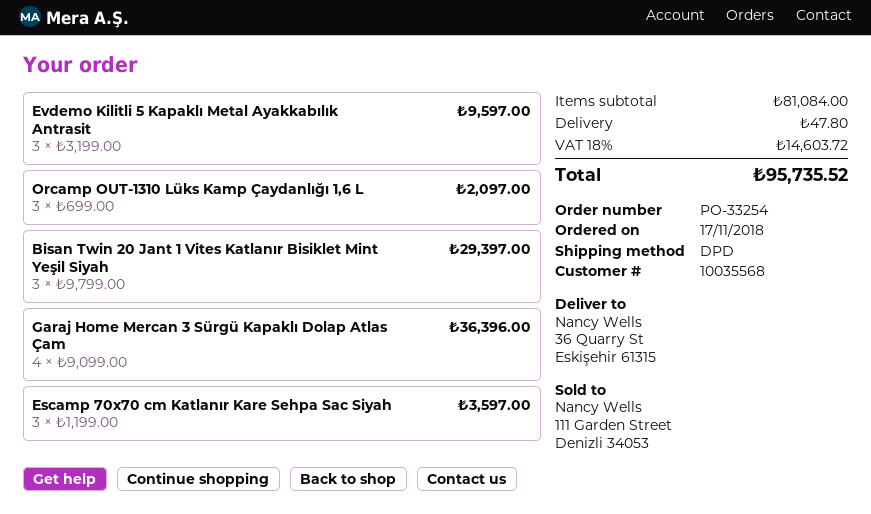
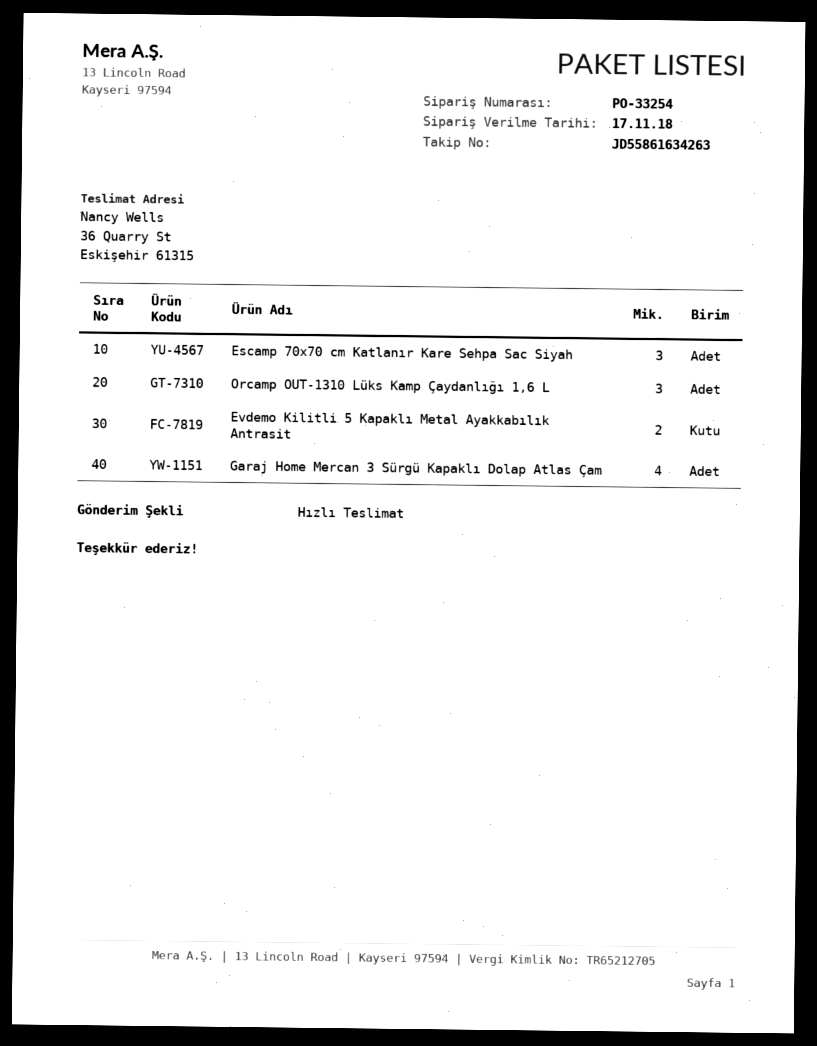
shipping method: DPD -> express
Evdemo Kilitli 5 Kapaklı Metal Ayakkabılık Antrasit: 3 -> 2
Bisan Twin 20 Jant 1 Vites Katlanır Bisiklet Mint Yeşil Siyah: 3 -> none

